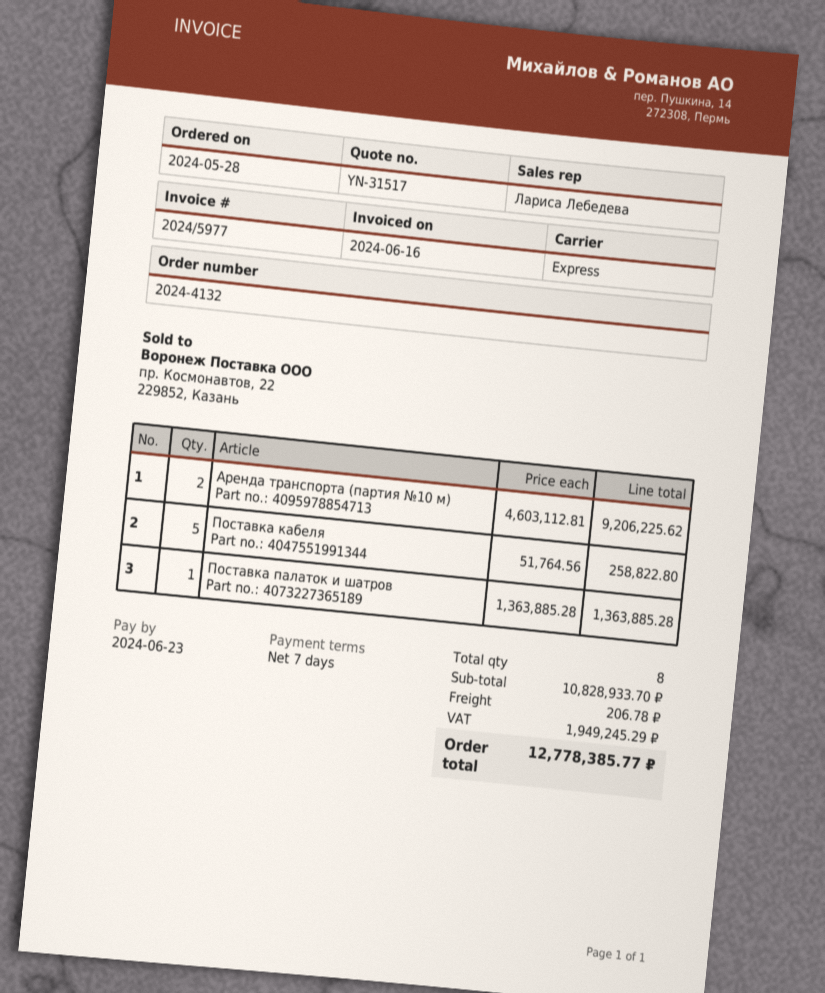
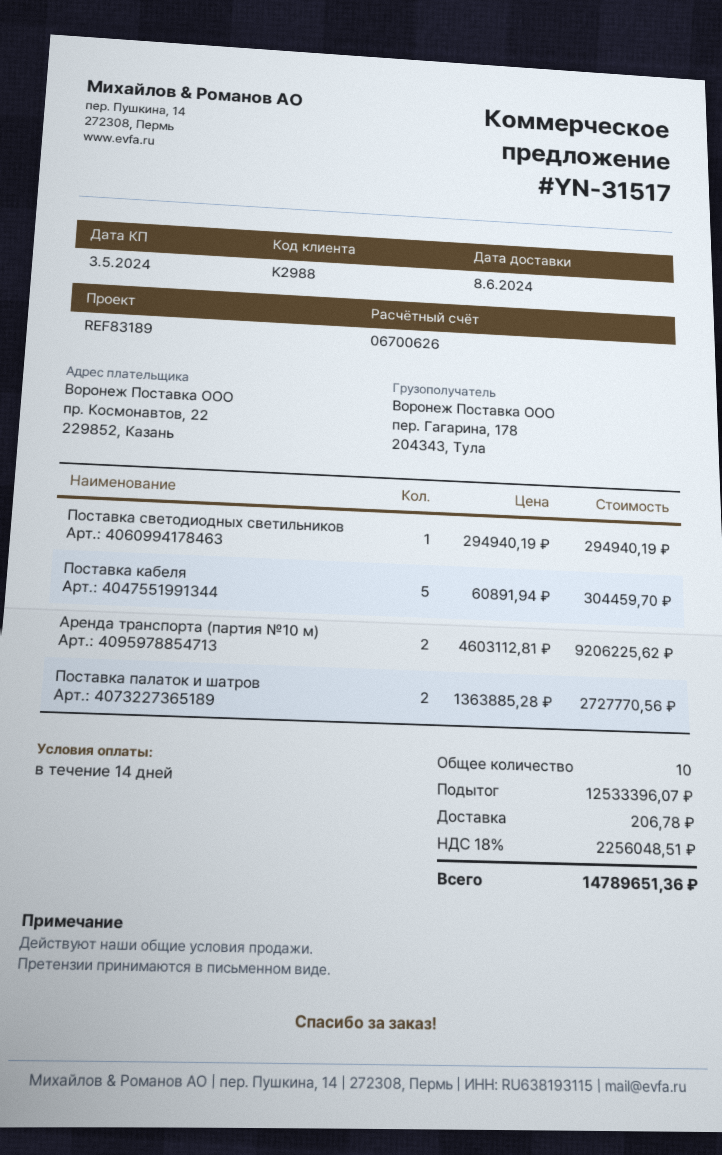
payment terms: 7 days -> 14 days
Поставка кабеля: 5 x 51764.56 = 258822.80 -> 5 x 60891.94 = 304459.70
Поставка палаток и шатров: 1 x 1363885.28 = 1363885.28 -> 2 x 1363885.28 = 2727770.56
Поставка светодиодных светильников: none -> 1 x 294940.19 = 294940.19
total quantity: 8 -> 10
subtotal: 10828933.70 -> 12533396.07
tax: 1949245.29 -> 2256048.51
total: 12778385.77 -> 14789651.36

